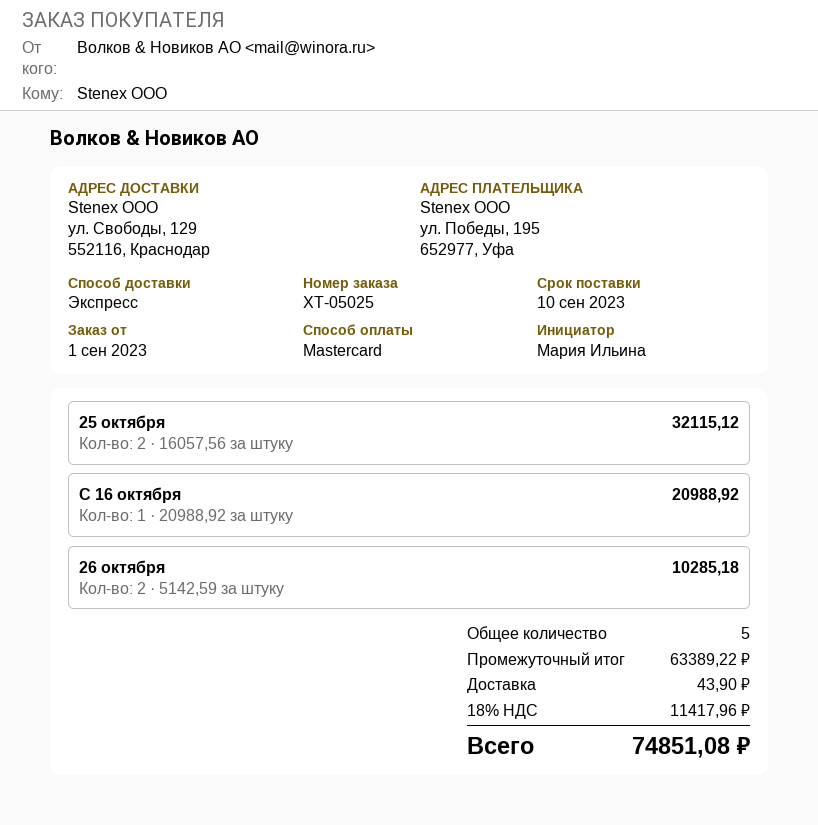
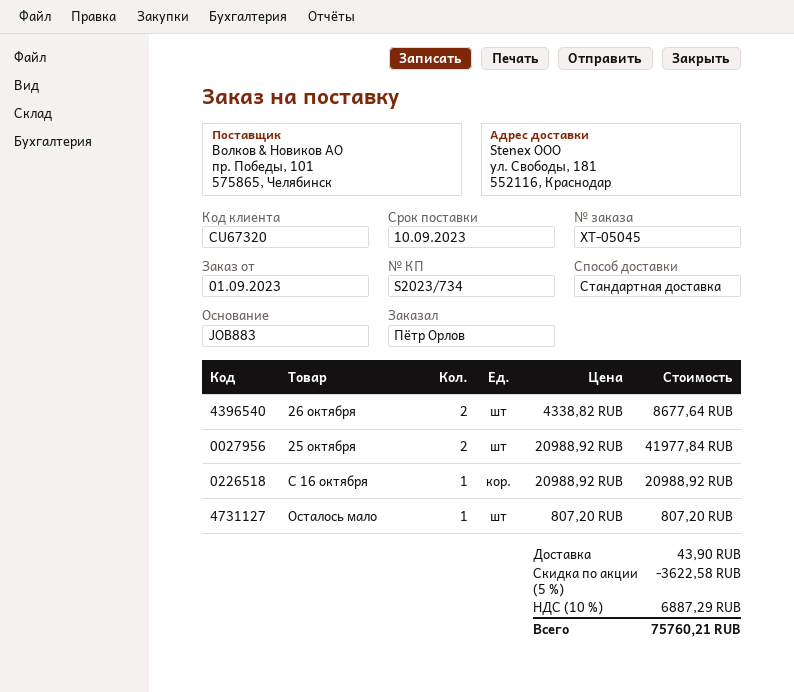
order number: XT-05025 -> XT-05045
ordered by: Мария Ильина -> Пётр Орлов
shipping method: express -> standard
ship to: ул. Свободы, 129, 552116, Краснодар -> ул. Свободы, 181, 552116, Краснодар
25 октября: 2 x 16057.56 = 32115.12 -> 2 x 20988.92 = 41977.84
26 октября: 2 x 5142.59 = 10285.18 -> 2 x 4338.82 = 8677.64
Осталось мало: none -> 1 x 807.20 = 807.20
discount: none -> 5% = 3622.58
tax: 18% = 11417.96 -> 10% = 6887.29
total: 74851.08 -> 75760.21

